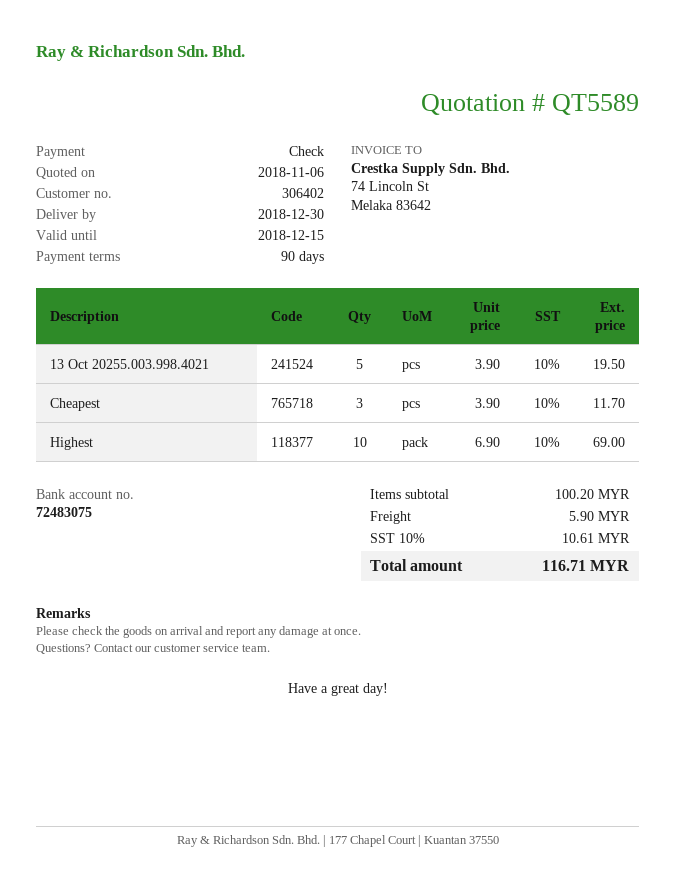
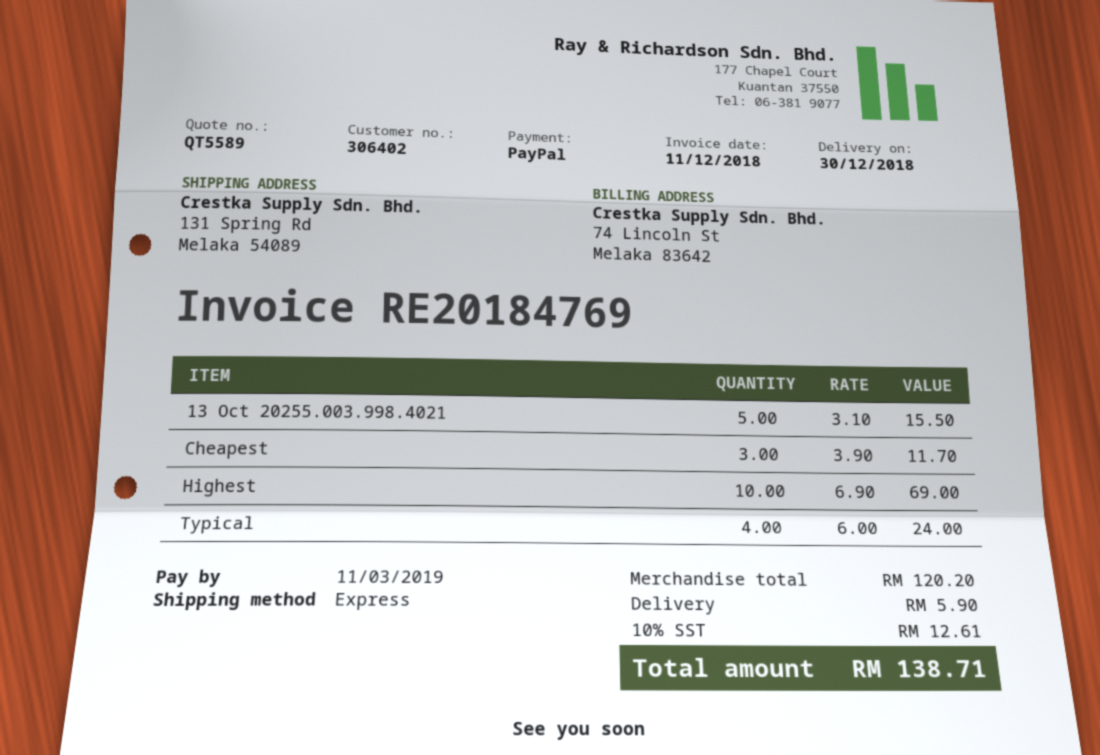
payment method: cheque -> PayPal
13 Oct 20255.003.998.4021: 5 x 3.90 = 19.50 -> 5 x 3.10 = 15.50
Typical: none -> 4 x 6.00 = 24.00
subtotal: 100.20 -> 120.20
tax: 10% = 10.61 -> 10% = 12.61
total: 116.71 -> 138.71

